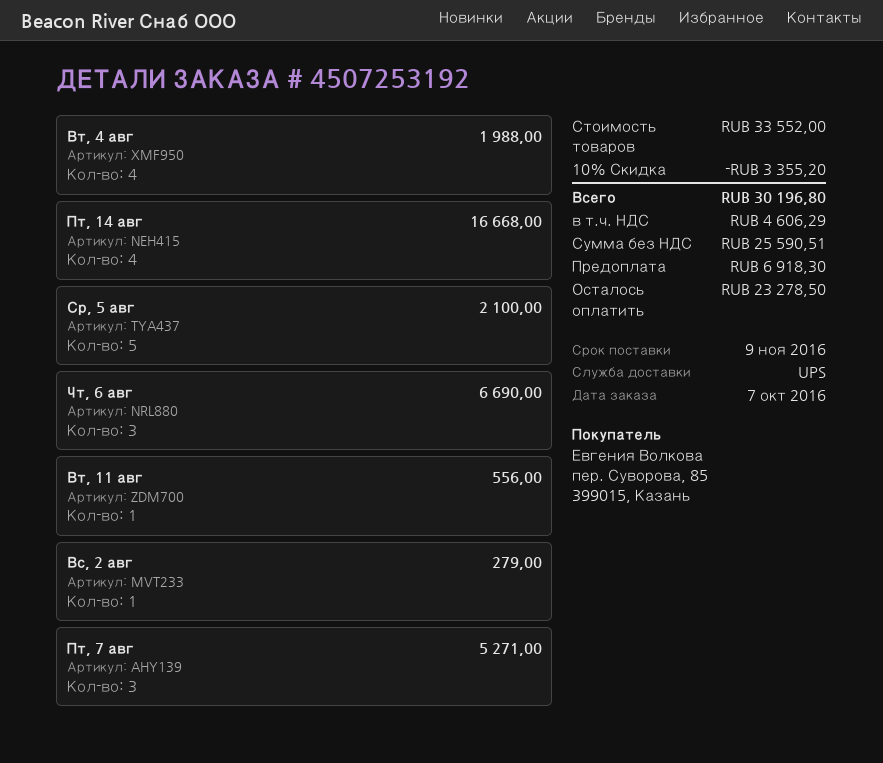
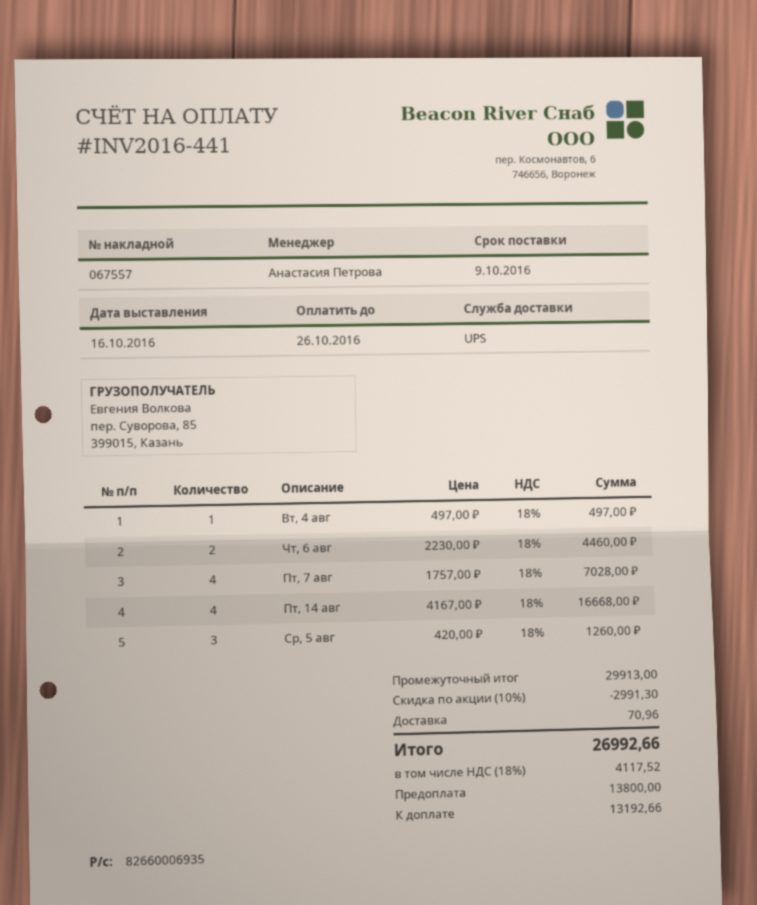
delivery date: 2016-11-09 -> 2016-10-09
Вт, 4 авг: 4 for 1988.00 -> 1 for 497.00
Ср, 5 авг: 5 for 2100.00 -> 3 for 1260.00
Чт, 6 авг: 3 for 6690.00 -> 2 for 4460.00
Вт, 11 авг: 1 for 556.00 -> none
Вс, 2 авг: 1 for 279.00 -> none
Пт, 7 авг: 3 for 5271.00 -> 4 for 7028.00
subtotal: 33552.00 -> 29913.00
discount: 10% = 3355.20 -> 10% = 2991.30
shipping: none -> 70.96
tax: 4606.29 -> 4117.52
total: 30196.80 -> 26992.66
deposit: 6918.30 -> 13800.00
balance: 23278.50 -> 13192.66

